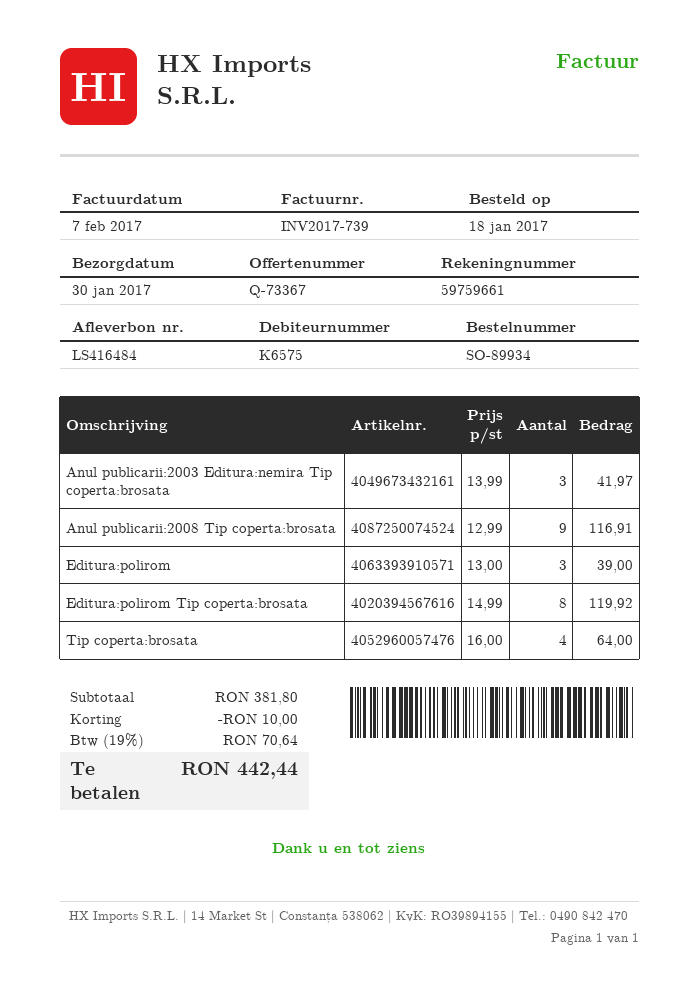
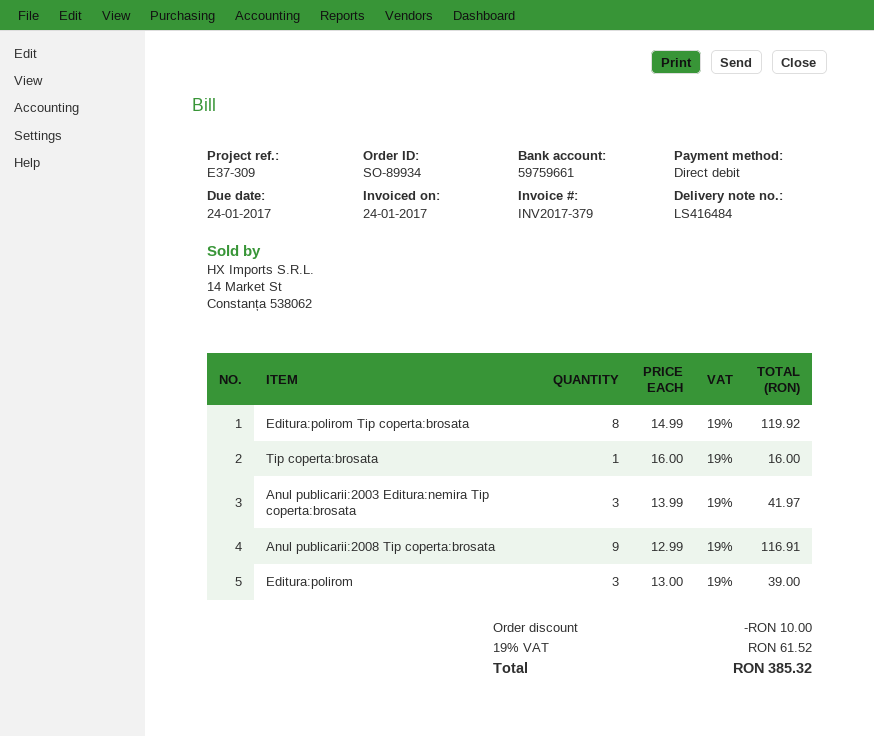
invoice number: INV2017-739 -> INV2017-379
invoice date: 2017-02-07 -> 2017-01-24
Tip coperta:brosata: 4 x 16.00 = 64.00 -> 1 x 16.00 = 16.00
tax: 19% = 70.64 -> 19% = 61.52
total: 442.44 -> 385.32

